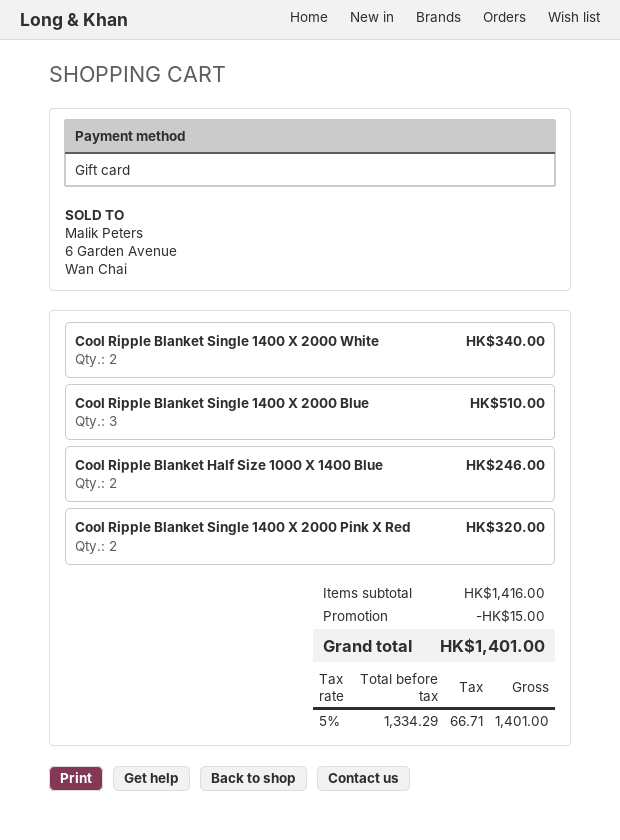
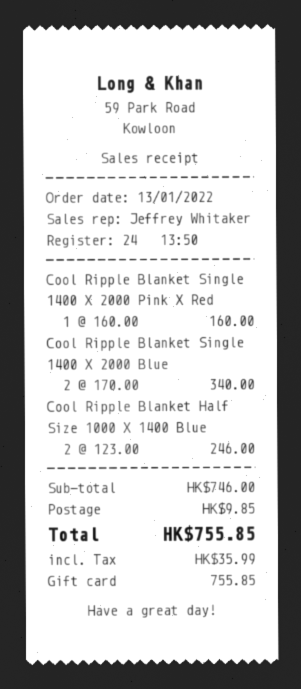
Cool Ripple Blanket Single 1400 X 2000 White: 2 for 340.00 -> none
Cool Ripple Blanket Single 1400 X 2000 Blue: 3 for 510.00 -> 2 for 340.00
Cool Ripple Blanket Single 1400 X 2000 Pink X Red: 2 for 320.00 -> 1 for 160.00
subtotal: 1416.00 -> 746.00
discount: 15.00 -> none
shipping: none -> 9.85
tax: 66.71 -> 35.99
total: 1401.00 -> 755.85

